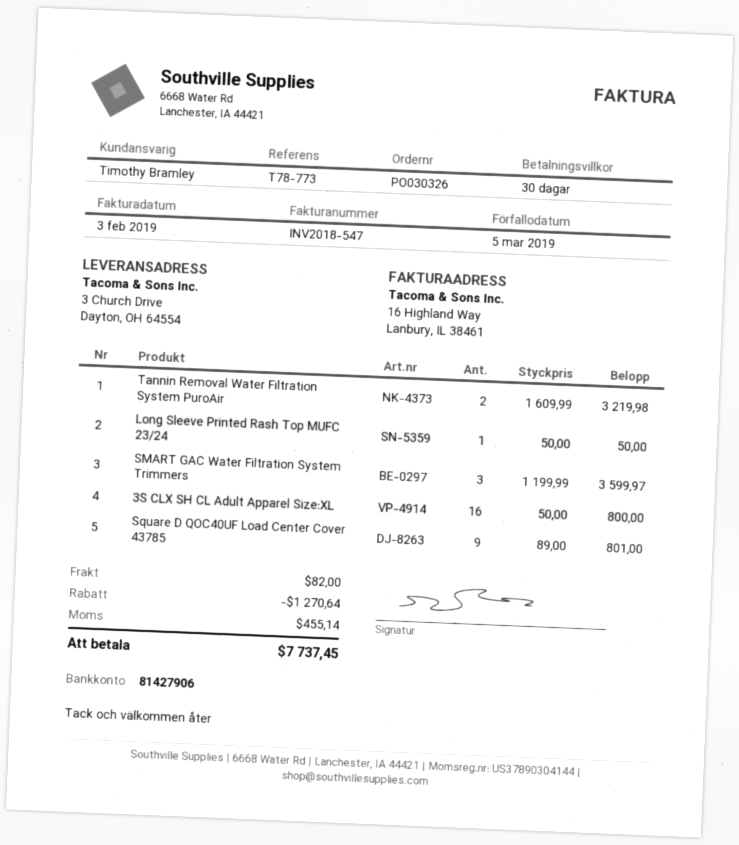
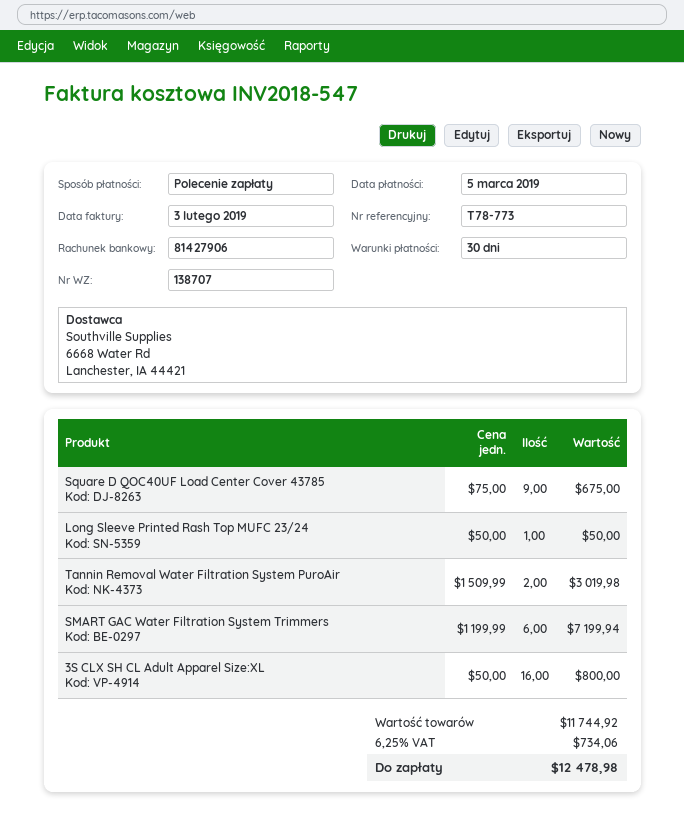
Tannin Removal Water Filtration System PuroAir: 2 x 1609.99 = 3219.98 -> 2 x 1509.99 = 3019.98
SMART GAC Water Filtration System Trimmers: 3 x 1199.99 = 3599.97 -> 6 x 1199.99 = 7199.94
Square D QOC40UF Load Center Cover 43785: 9 x 89.00 = 801.00 -> 9 x 75.00 = 675.00
discount: 1270.64 -> none
shipping: 82.00 -> none
tax: 455.14 -> 734.06
total: 7737.45 -> 12478.98

